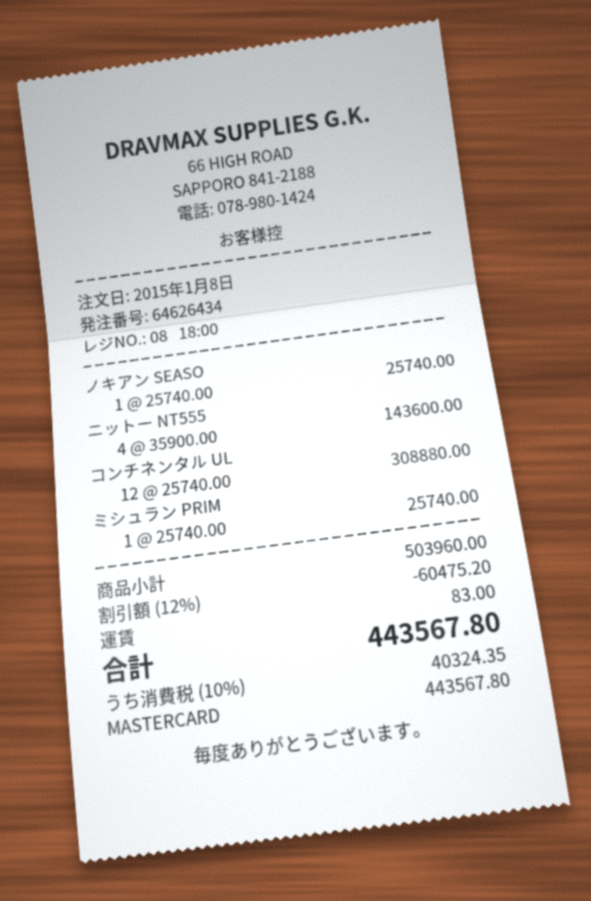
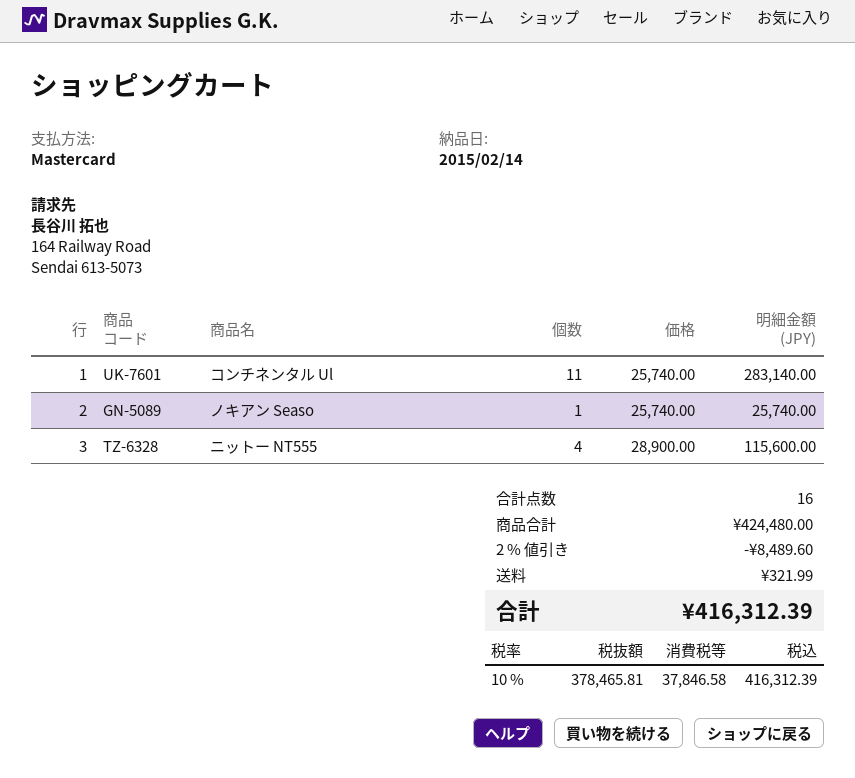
ニットー NT555: 4 x 35900.00 = 143600.00 -> 4 x 28900.00 = 115600.00
コンチネンタル UL: 12 x 25740.00 = 308880.00 -> 11 x 25740.00 = 283140.00
ミシュラン PRIM: 1 x 25740.00 = 25740.00 -> none
subtotal: 503960.00 -> 424480.00
discount: 12% = 60475.20 -> 2% = 8489.60
shipping: 83.00 -> 321.99
tax: 10% = 40324.35 -> 10% = 37846.58
total: 443567.80 -> 416312.39

